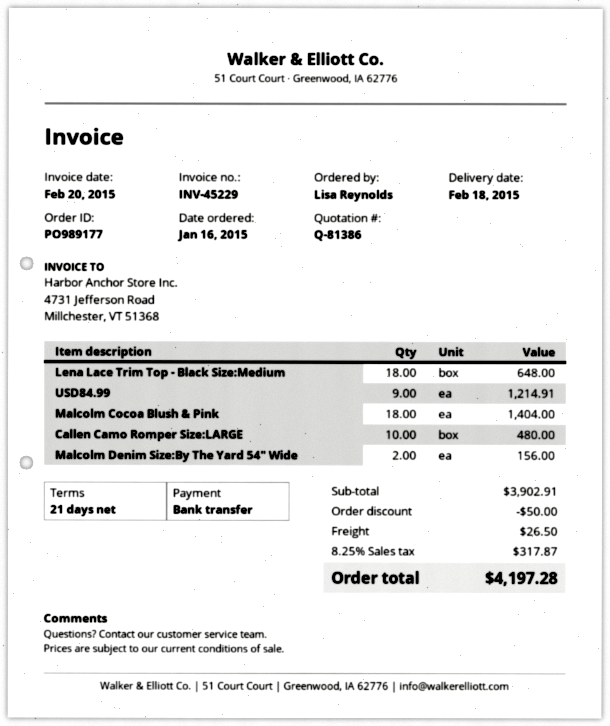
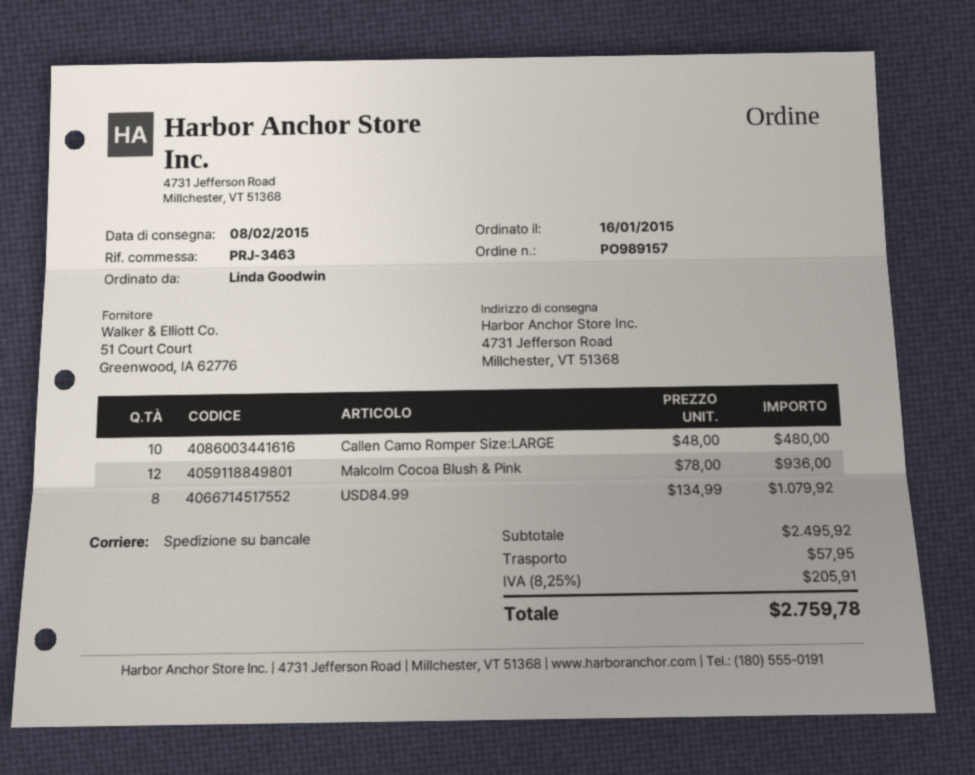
order number: PO989177 -> PO989157
delivery date: 2015-02-18 -> 2015-02-08
ordered by: Lisa Reynolds -> Linda Goodwin
Lena Lace Trim Top - Black Size:Medium: 18 for 648.00 -> none
USD84.99: 9 for 1214.91 -> 8 for 1079.92
Malcolm Cocoa Blush & Pink: 18 for 1404.00 -> 12 for 936.00
Malcolm Denim Size:By The Yard 54" Wide: 2 for 156.00 -> none
subtotal: 3902.91 -> 2495.92
discount: 50.00 -> none
shipping: 26.50 -> 57.95
tax: 8.25% = 317.87 -> 8.25% = 205.91
total: 4197.28 -> 2759.78

